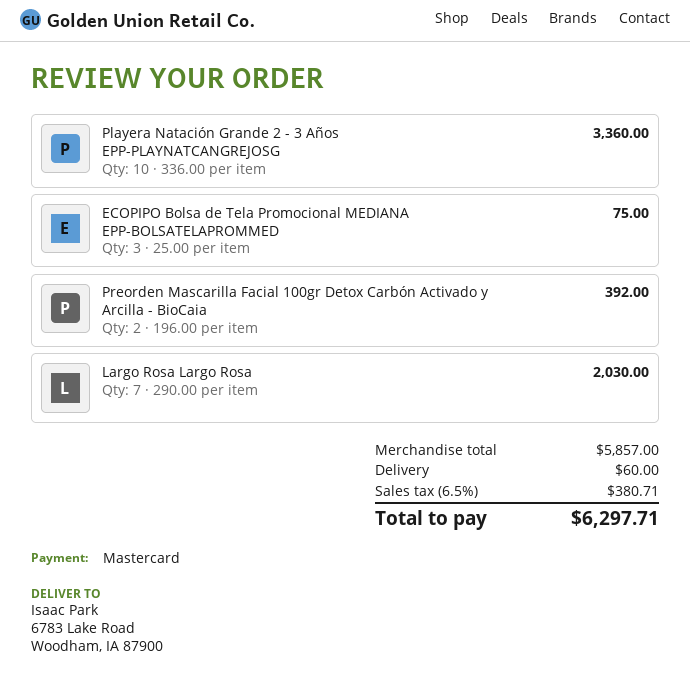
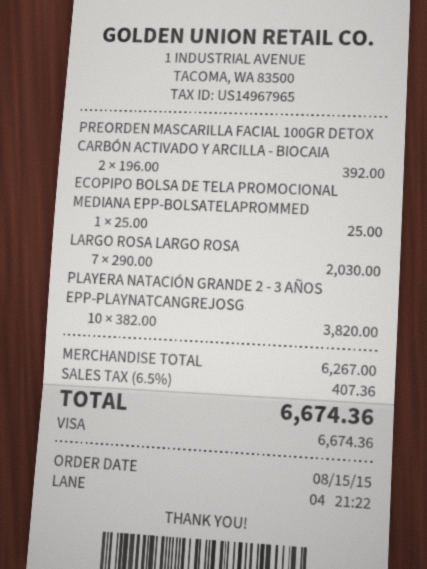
payment method: Mastercard -> Visa
Playera Natación Grande 2 - 3 Años EPP-PLAYNATCANGREJOSG: 10 x 336.00 = 3360.00 -> 10 x 382.00 = 3820.00
ECOPIPO Bolsa de Tela Promocional MEDIANA EPP-BOLSATELAPROMMED: 3 x 25.00 = 75.00 -> 1 x 25.00 = 25.00
subtotal: 5857.00 -> 6267.00
shipping: 60.00 -> none
tax: 6.5% = 380.71 -> 6.5% = 407.36
total: 6297.71 -> 6674.36

